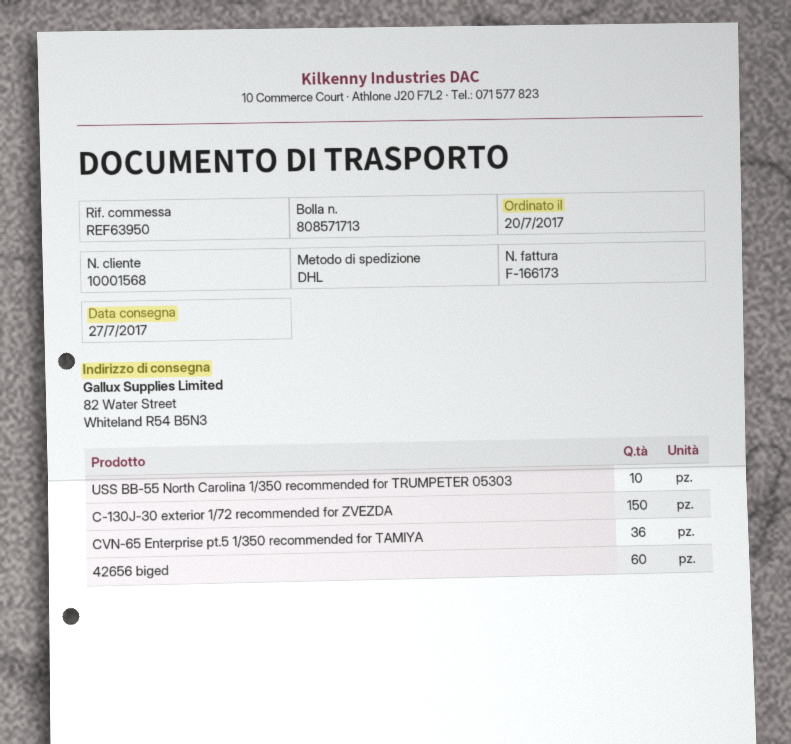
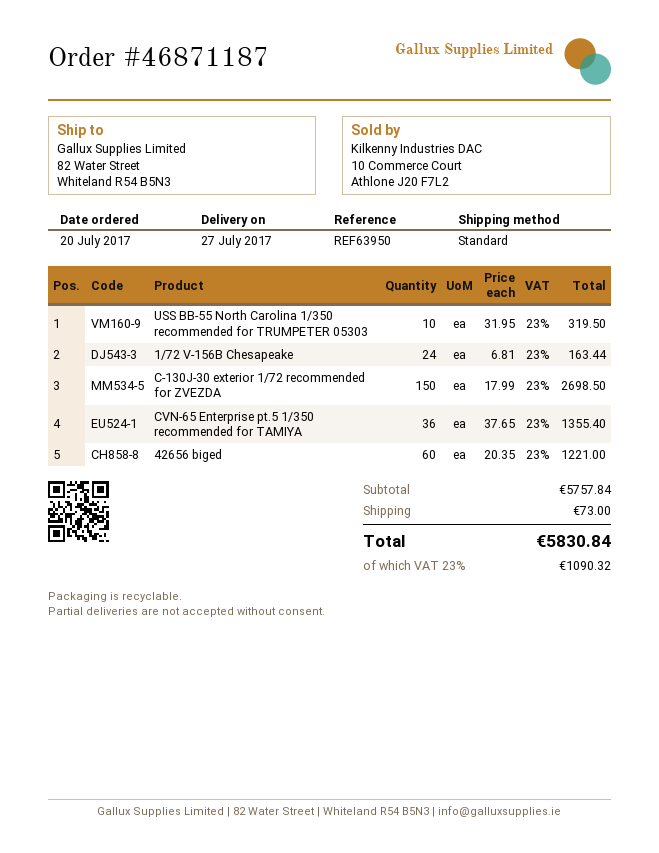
shipping method: DHL -> standard
1/72 V-156B Chesapeake: none -> 24

